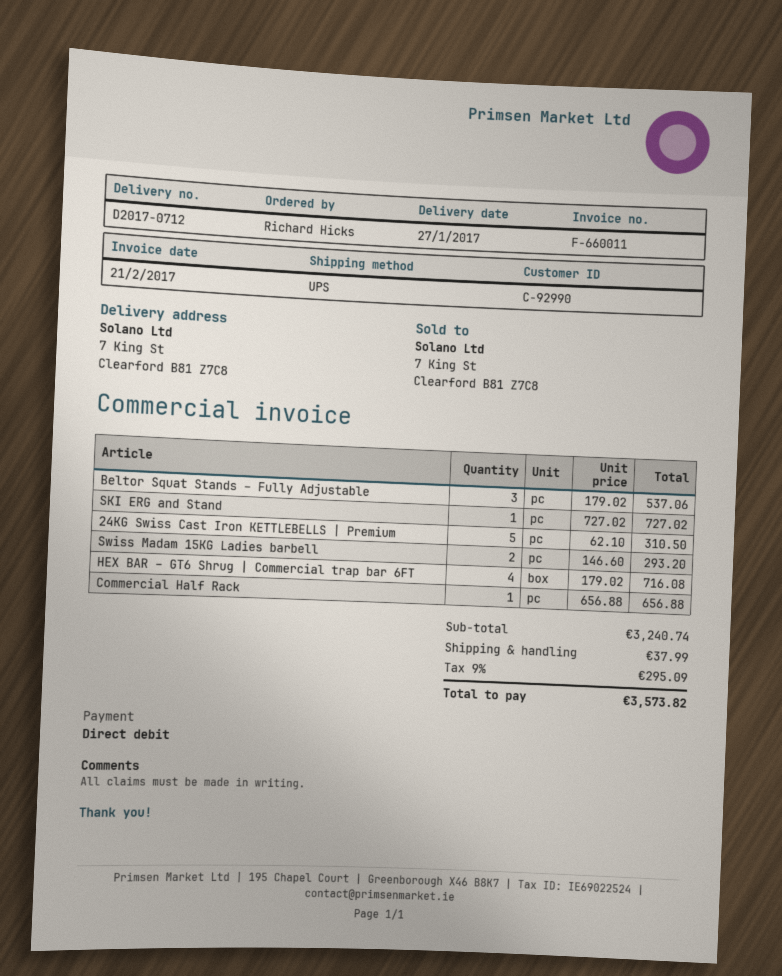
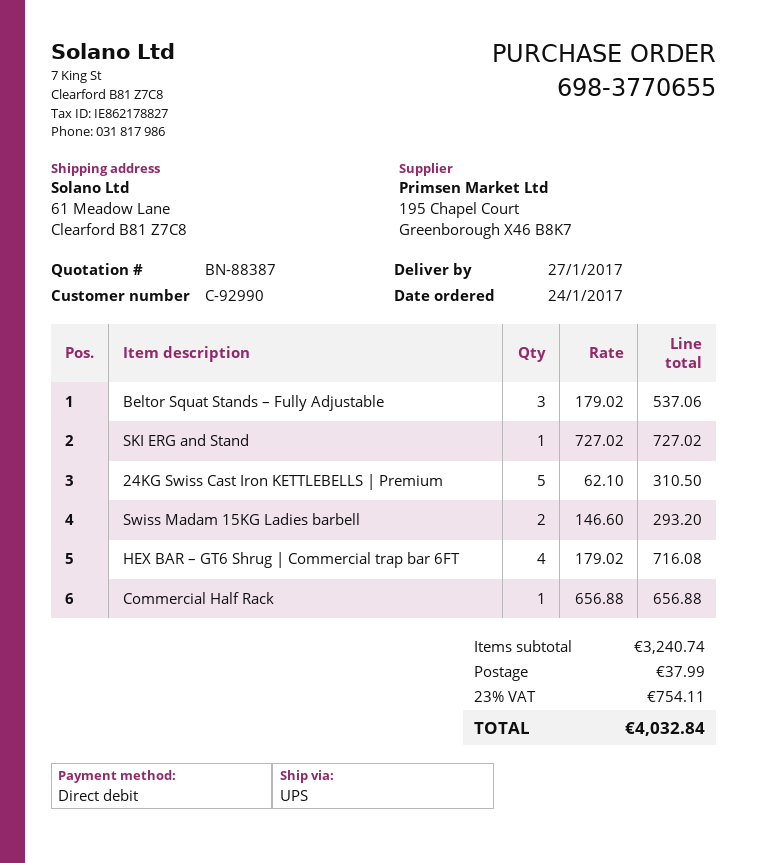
ship to: 7 King St, Clearford B81 Z7C8 -> 61 Meadow Lane, Clearford B81 Z7C8
tax: 9% = 295.09 -> 23% = 754.11
total: 3573.82 -> 4032.84

